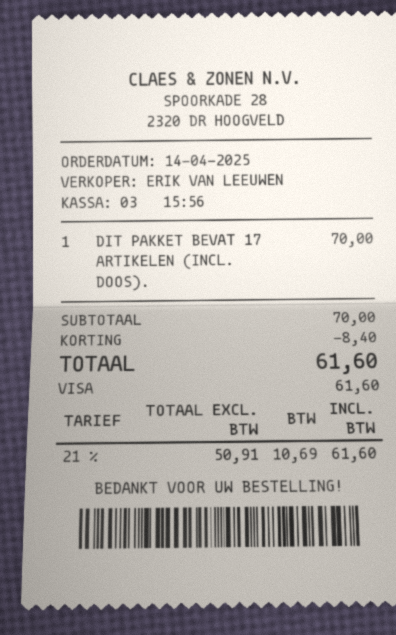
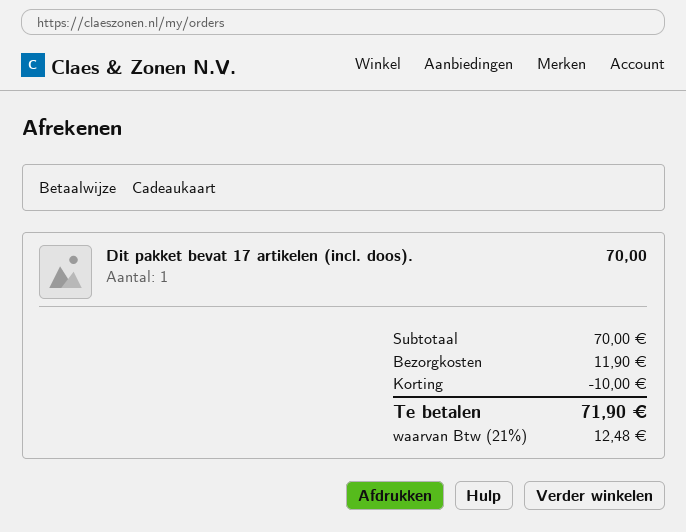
payment method: Visa -> gift card
discount: 8.40 -> 10.00
shipping: none -> 11.90
tax: 21% = 10.69 -> 21% = 12.48
total: 61.60 -> 71.90

